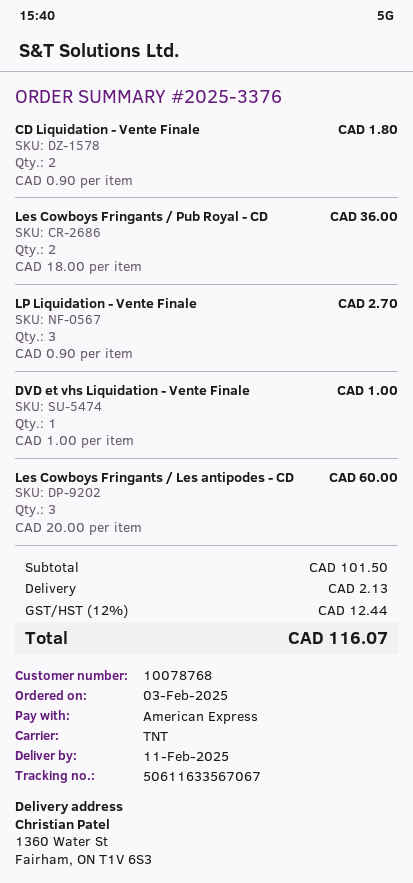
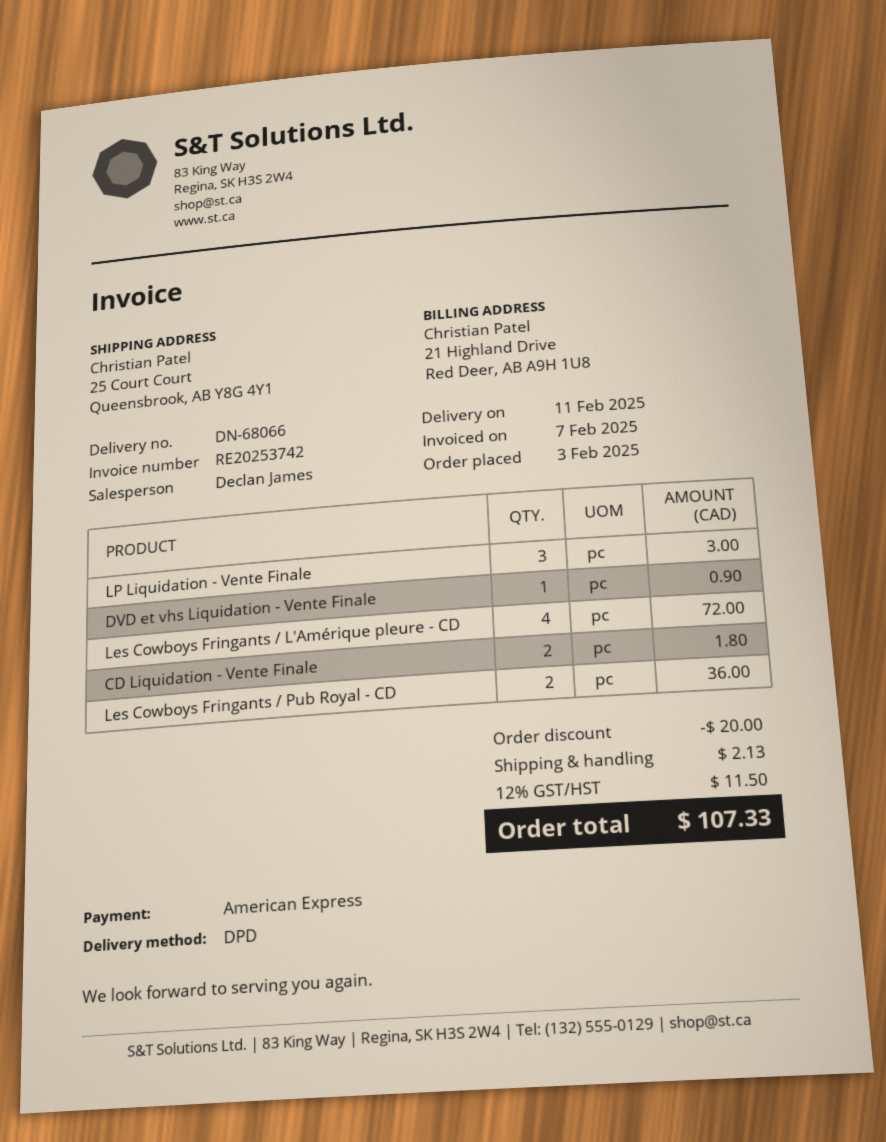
shipping method: TNT -> DPD
ship to: 1360 Water St, Fairham, ON T1V 6S3 -> 25 Court Court, Queensbrook, AB Y8G 4Y1
LP Liquidation - Vente Finale: 3 for 2.70 -> 3 for 3.00
DVD et vhs Liquidation - Vente Finale: 1 for 1.00 -> 1 for 0.90
Les Cowboys Fringants / Les antipodes - CD: 3 for 60.00 -> none
Les Cowboys Fringants / L'Amérique pleure - CD: none -> 4 for 72.00
discount: none -> 20.00
tax: 12% = 12.44 -> 12% = 11.50
total: 116.07 -> 107.33

